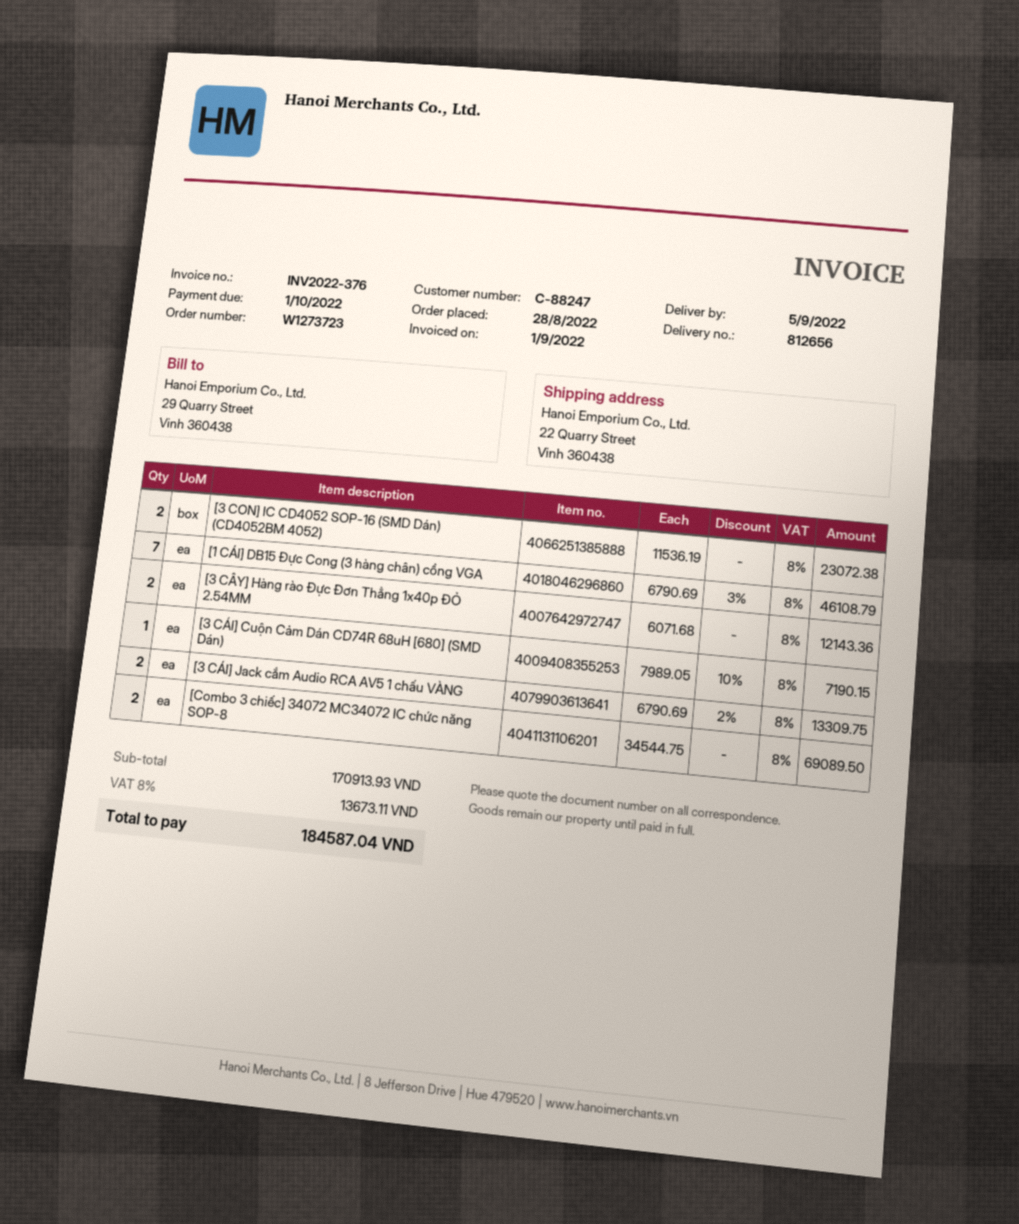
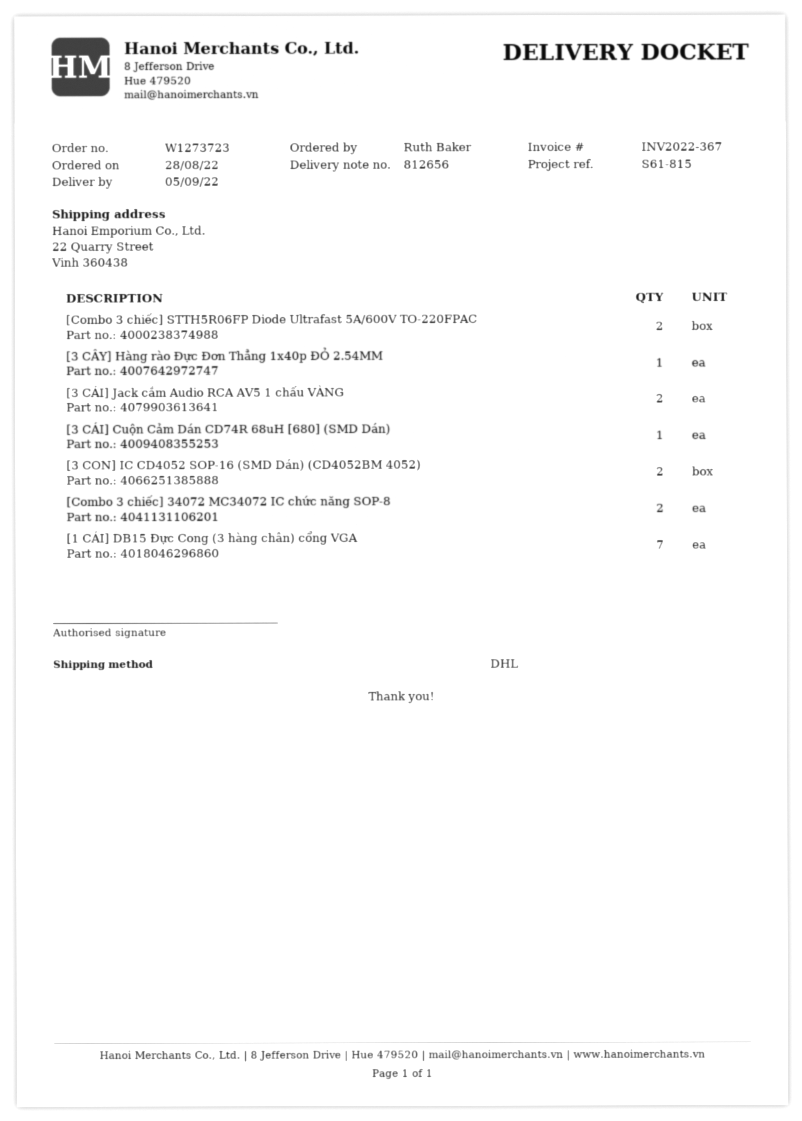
invoice number: INV2022-376 -> INV2022-367
[3 CÂY] Hàng rào Đực Đơn Thẳng 1x40p ĐỎ 2.54MM: 2 -> 1
[Combo 3 chiếc] STTH5R06FP Diode Ultrafast 5A/600V TO-220FPAC: none -> 2

